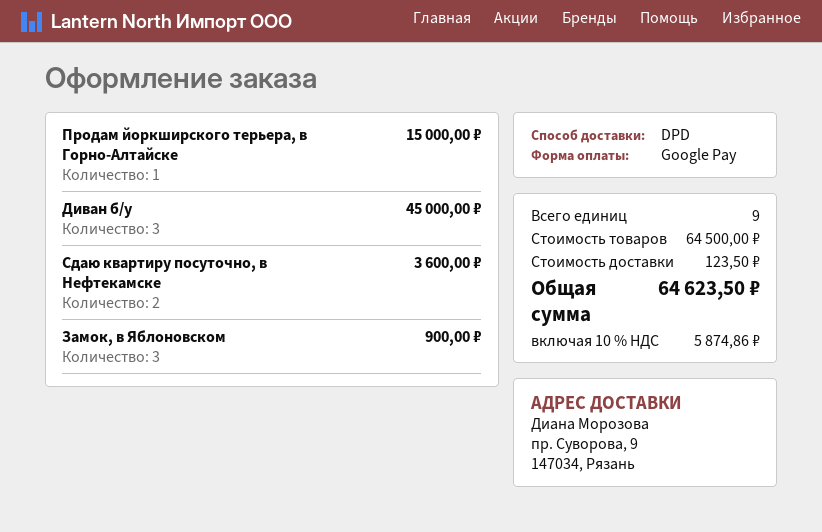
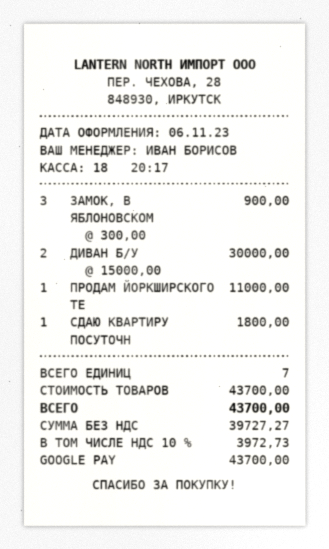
Продам йоркширского терьера, в Горно-Алтайске: 1 for 15000.00 -> 1 for 11000.00
Диван б/у: 3 for 45000.00 -> 2 for 30000.00
Сдаю квартиру посуточно, в Нефтекамске: 2 for 3600.00 -> 1 for 1800.00
total quantity: 9 -> 7
subtotal: 64500.00 -> 43700.00
shipping: 123.50 -> none
tax: 10% = 5874.86 -> 10% = 3972.73
total: 64623.50 -> 43700.00

